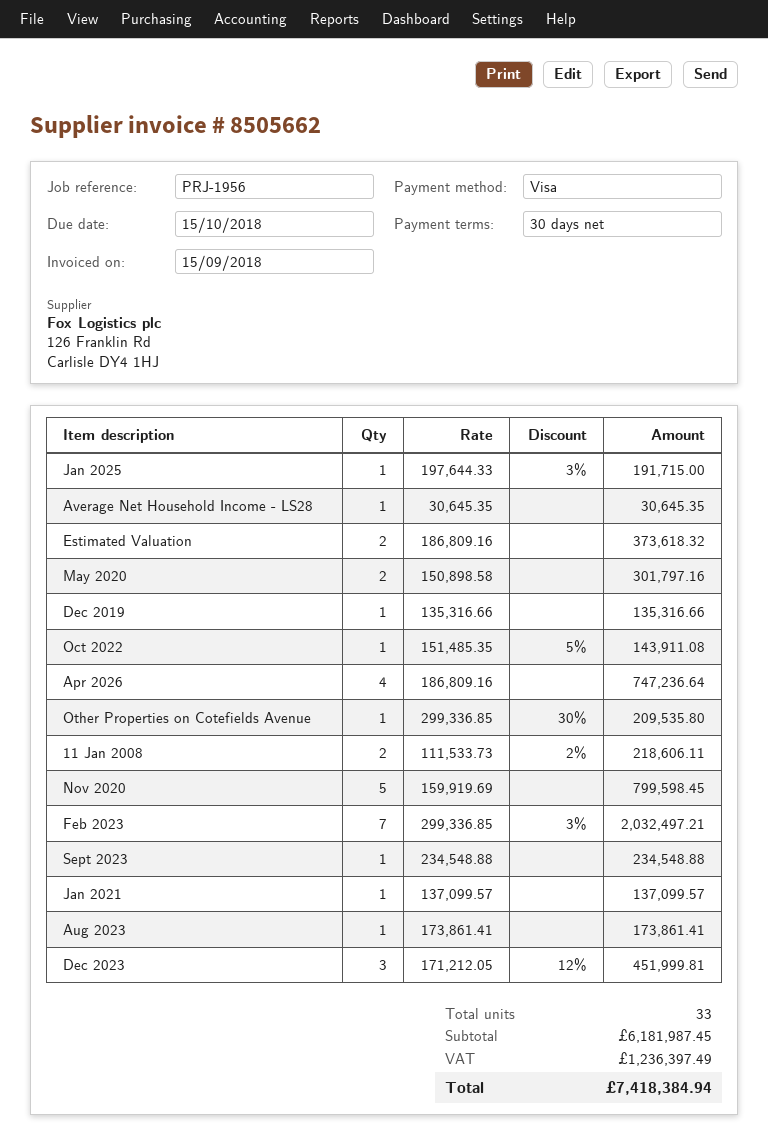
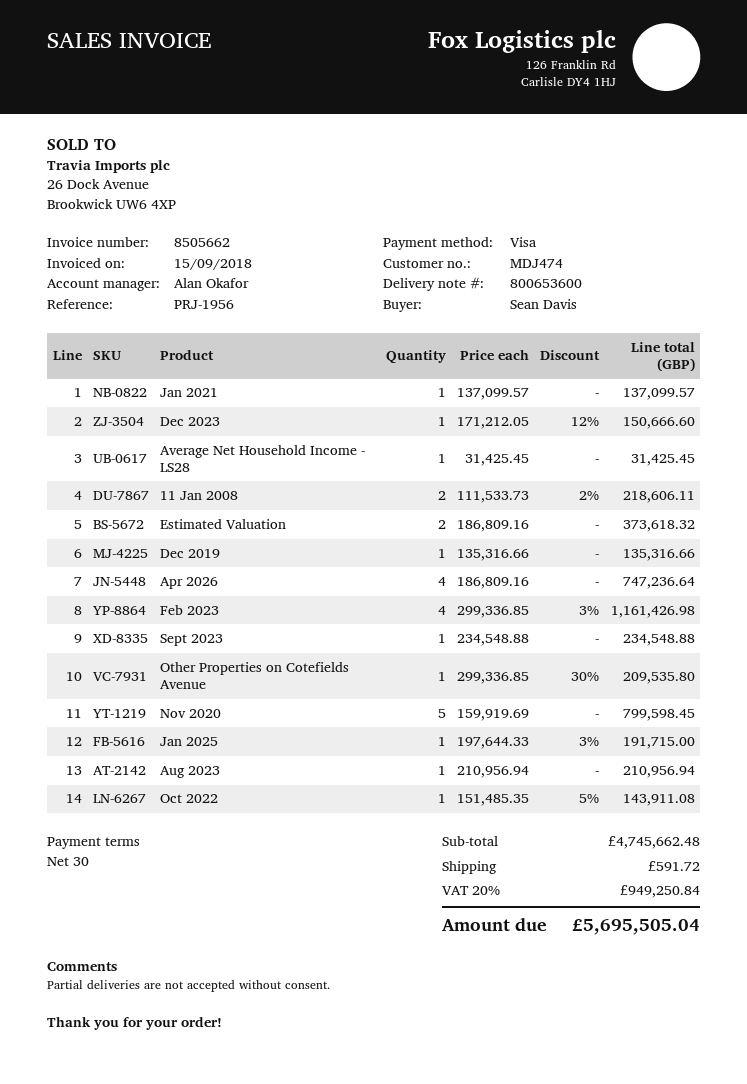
Average Net Household Income - LS28: 1 x 30645.35 = 30645.35 -> 1 x 31425.45 = 31425.45
May 2020: 2 x 150898.58 = 301797.16 -> none
Feb 2023: 7 x 299336.85 - 3% = 2032497.21 -> 4 x 299336.85 - 3% = 1161426.98
Aug 2023: 1 x 173861.41 = 173861.41 -> 1 x 210956.94 = 210956.94
Dec 2023: 3 x 171212.05 - 12% = 451999.81 -> 1 x 171212.05 - 12% = 150666.60
subtotal: 6181987.45 -> 4745662.48
shipping: none -> 591.72
tax: 1236397.49 -> 949250.84
total: 7418384.94 -> 5695505.04

